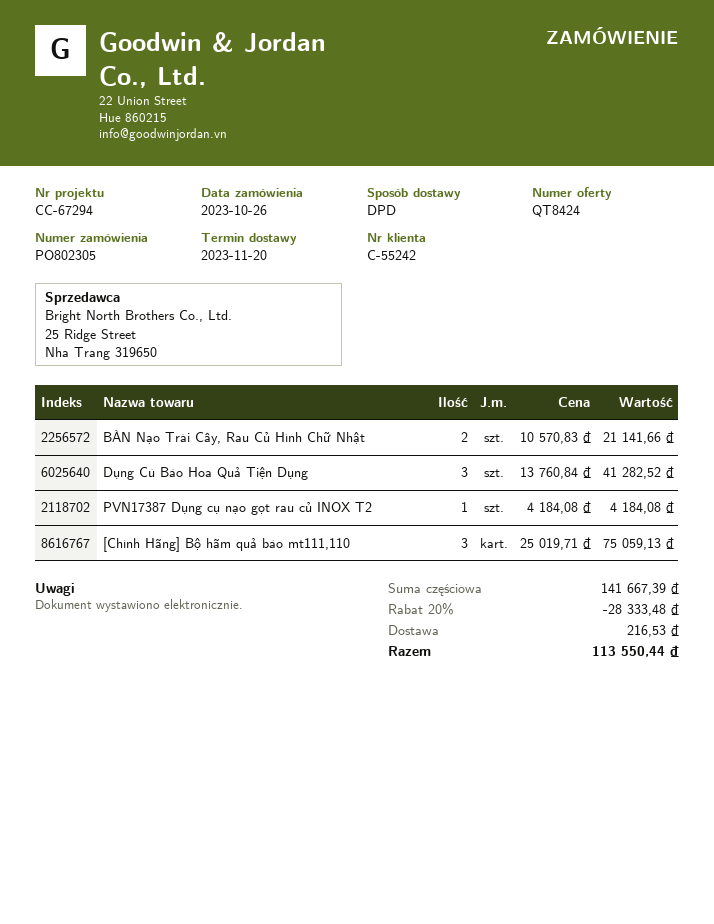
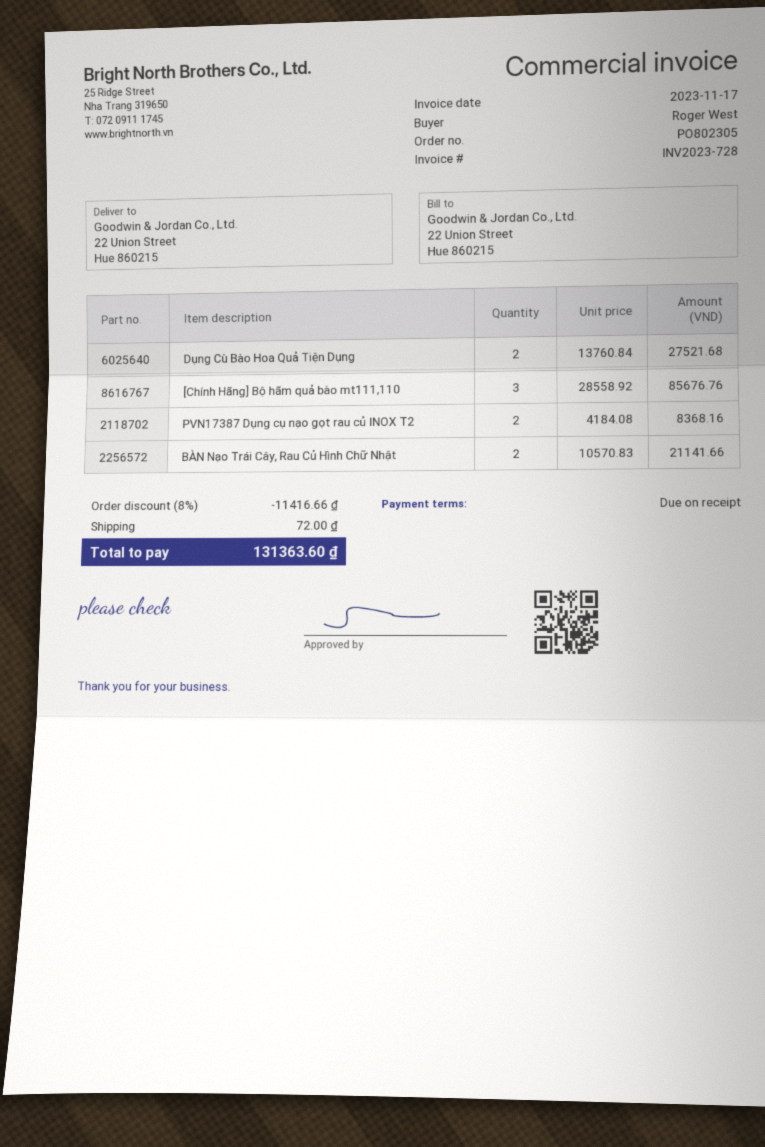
Dụng Cù Bào Hoa Quả Tiện Dụng: 3 x 13760.84 = 41282.52 -> 2 x 13760.84 = 27521.68
PVN17387 Dụng cụ nạo gọt rau củ INOX T2: 1 x 4184.08 = 4184.08 -> 2 x 4184.08 = 8368.16
[Chính Hãng] Bộ hãm quả bào mt111,110: 3 x 25019.71 = 75059.13 -> 3 x 28558.92 = 85676.76
discount: 20% = 28333.48 -> 8% = 11416.66
shipping: 216.53 -> 72.00
total: 113550.44 -> 131363.60

